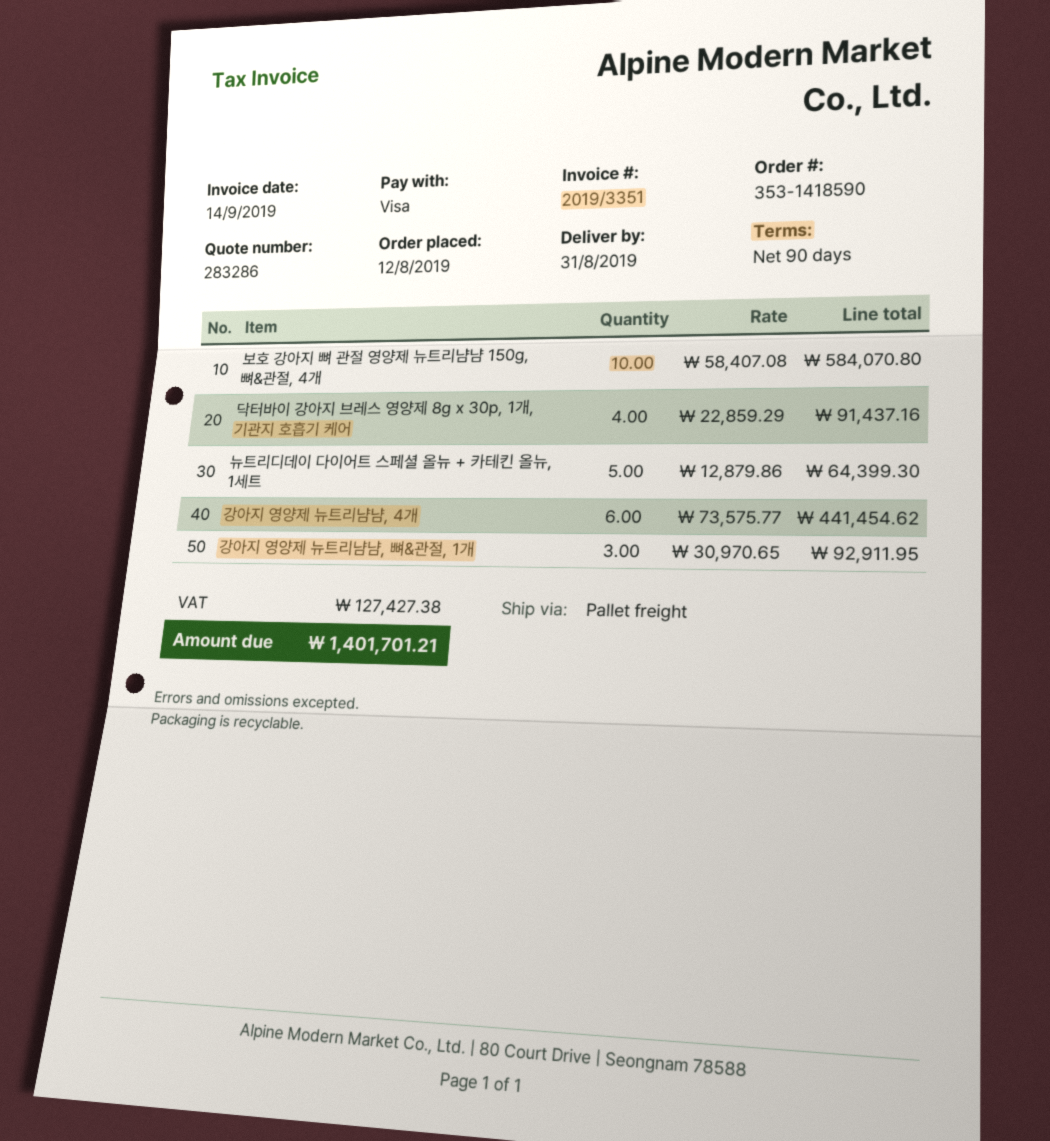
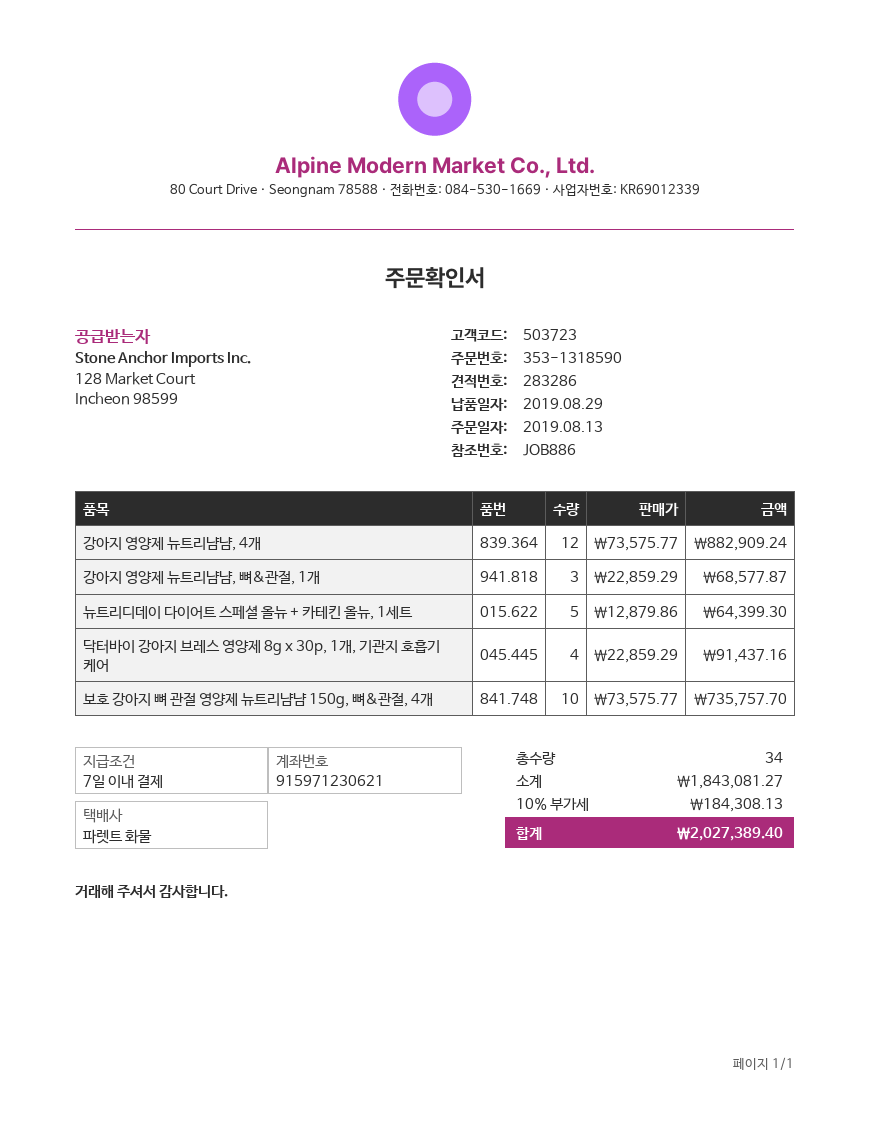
order number: 353-1418590 -> 353-1318590
order date: 2019-08-12 -> 2019-08-13
delivery date: 2019-08-31 -> 2019-08-29
payment terms: 90 days -> 7 days
보호 강아지 뼈 관절 영양제 뉴트리냠냠 150g, 뼈&관절, 4개: 10 x 58407.08 = 584070.80 -> 10 x 73575.77 = 735757.70
강아지 영양제 뉴트리냠냠, 4개: 6 x 73575.77 = 441454.62 -> 12 x 73575.77 = 882909.24
강아지 영양제 뉴트리냠냠, 뼈&관절, 1개: 3 x 30970.65 = 92911.95 -> 3 x 22859.29 = 68577.87
tax: 127427.38 -> 184308.13
total: 1401701.21 -> 2027389.40

